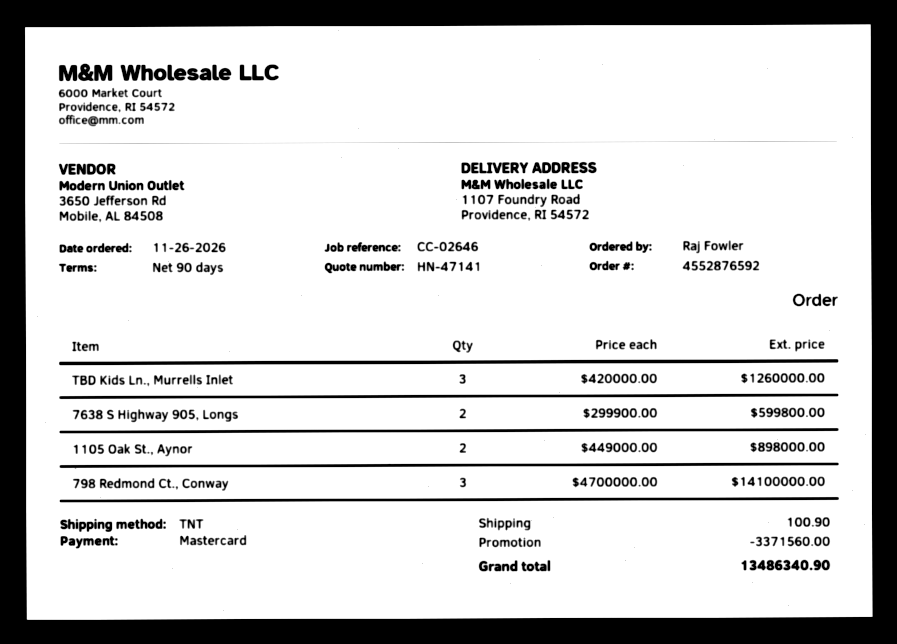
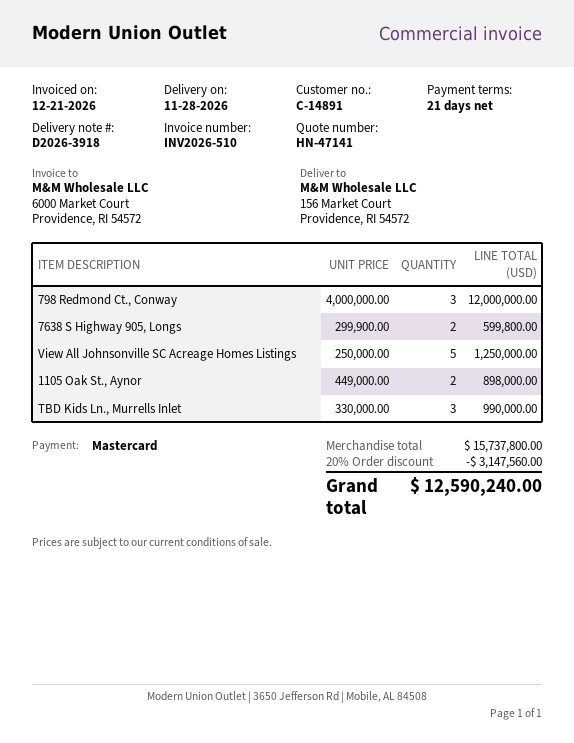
payment terms: 90 days -> 21 days
ship to: 1107 Foundry Road, Providence, RI 54572 -> 156 Market Court, Providence, RI 54572
TBD Kids Ln., Murrells Inlet: 3 x 420000.00 = 1260000.00 -> 3 x 330000.00 = 990000.00
798 Redmond Ct., Conway: 3 x 4700000.00 = 14100000.00 -> 3 x 4000000.00 = 12000000.00
View All Johnsonville SC Acreage Homes Listings: none -> 5 x 250000.00 = 1250000.00
discount: 3371560.00 -> 3147560.00
shipping: 100.90 -> none
total: 13486340.90 -> 12590240.00

